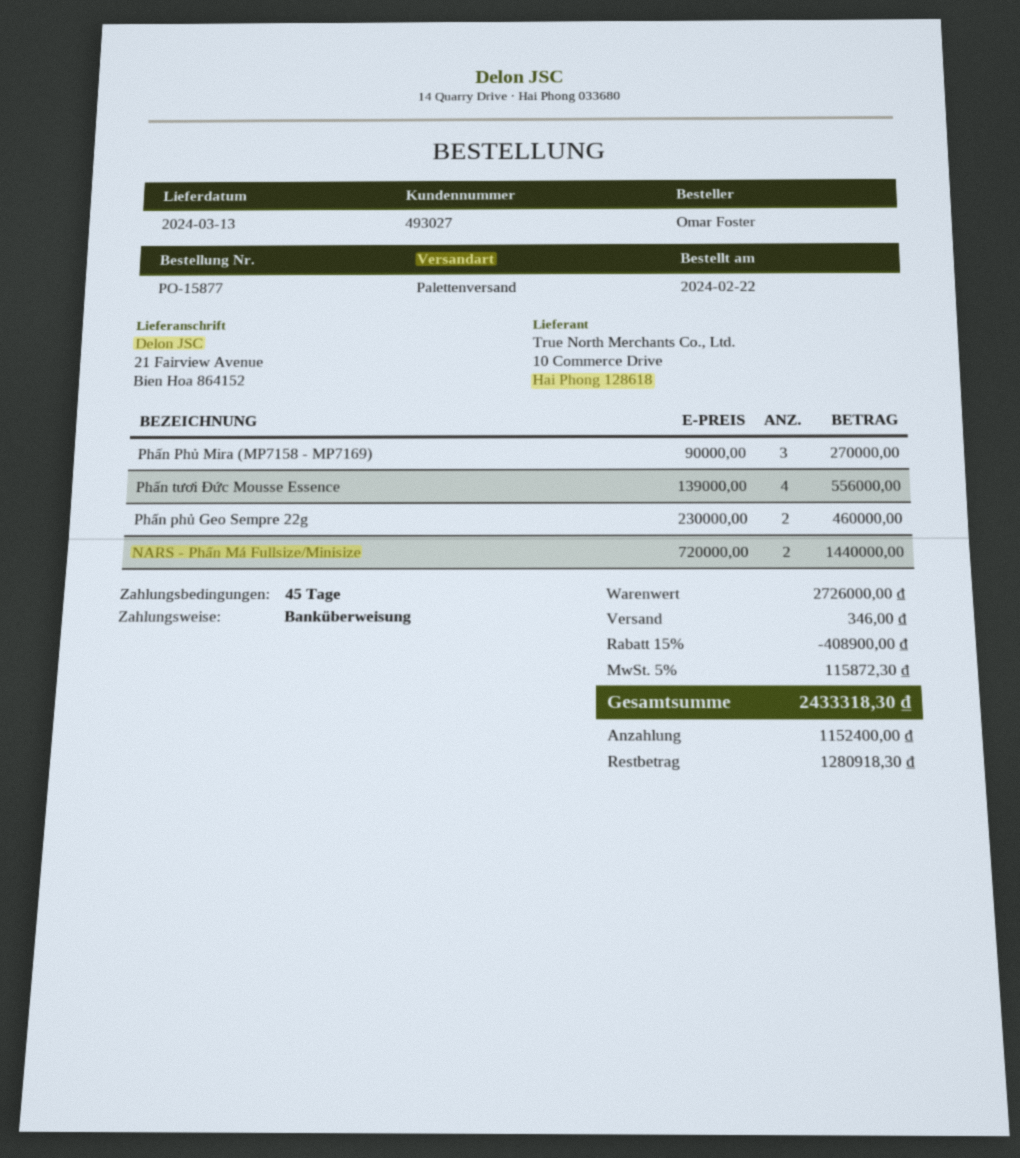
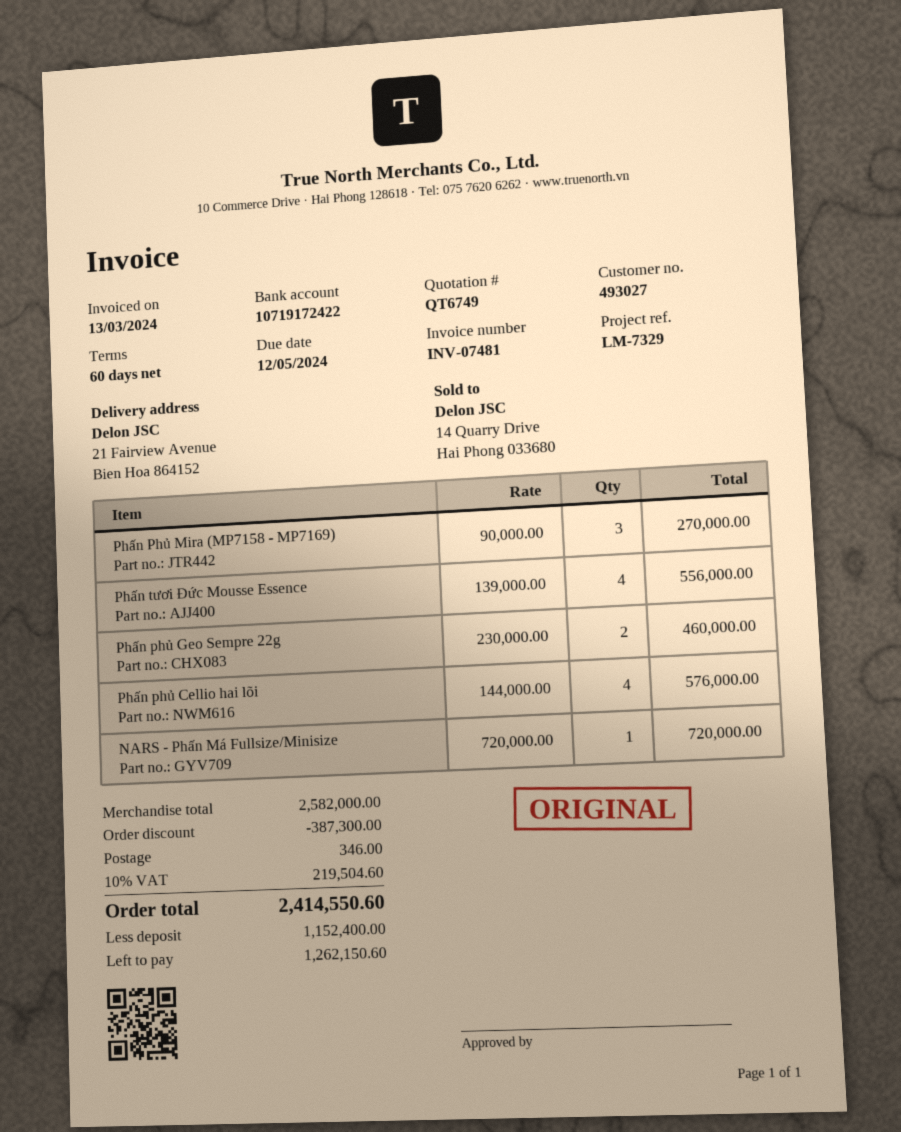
payment terms: 45 days -> 60 days
NARS - Phấn Má Fullsize/Minisize: 2 x 720000.00 = 1440000.00 -> 1 x 720000.00 = 720000.00
Phấn phủ Cellio hai lõi: none -> 4 x 144000.00 = 576000.00
subtotal: 2726000.00 -> 2582000.00
discount: 408900.00 -> 387300.00
tax: 5% = 115872.30 -> 10% = 219504.60
total: 2433318.30 -> 2414550.60
balance: 1280918.30 -> 1262150.60

